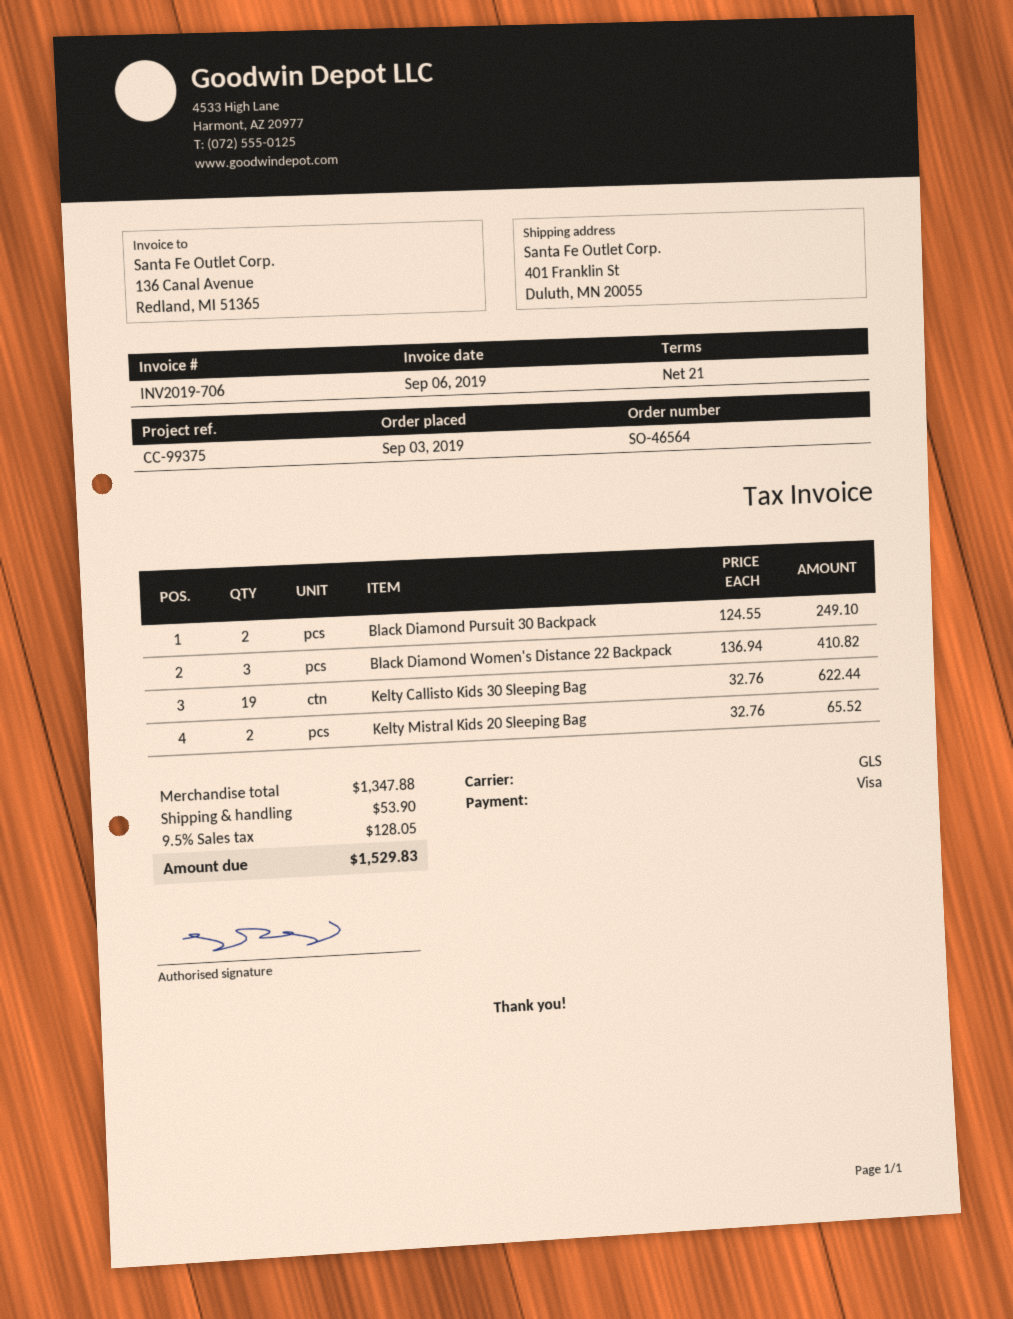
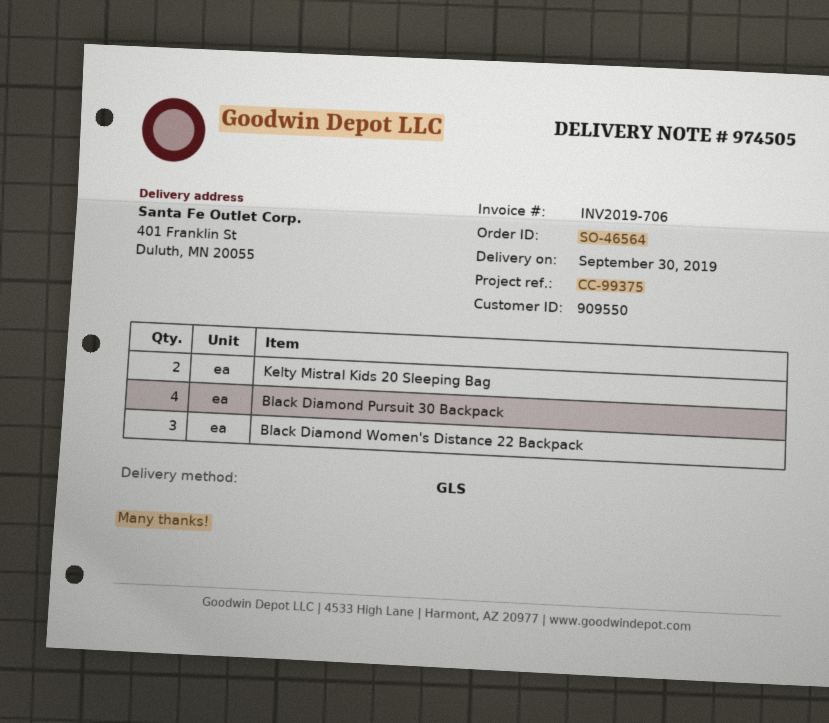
Black Diamond Pursuit 30 Backpack: 2 -> 4
Kelty Callisto Kids 30 Sleeping Bag: 19 -> none

